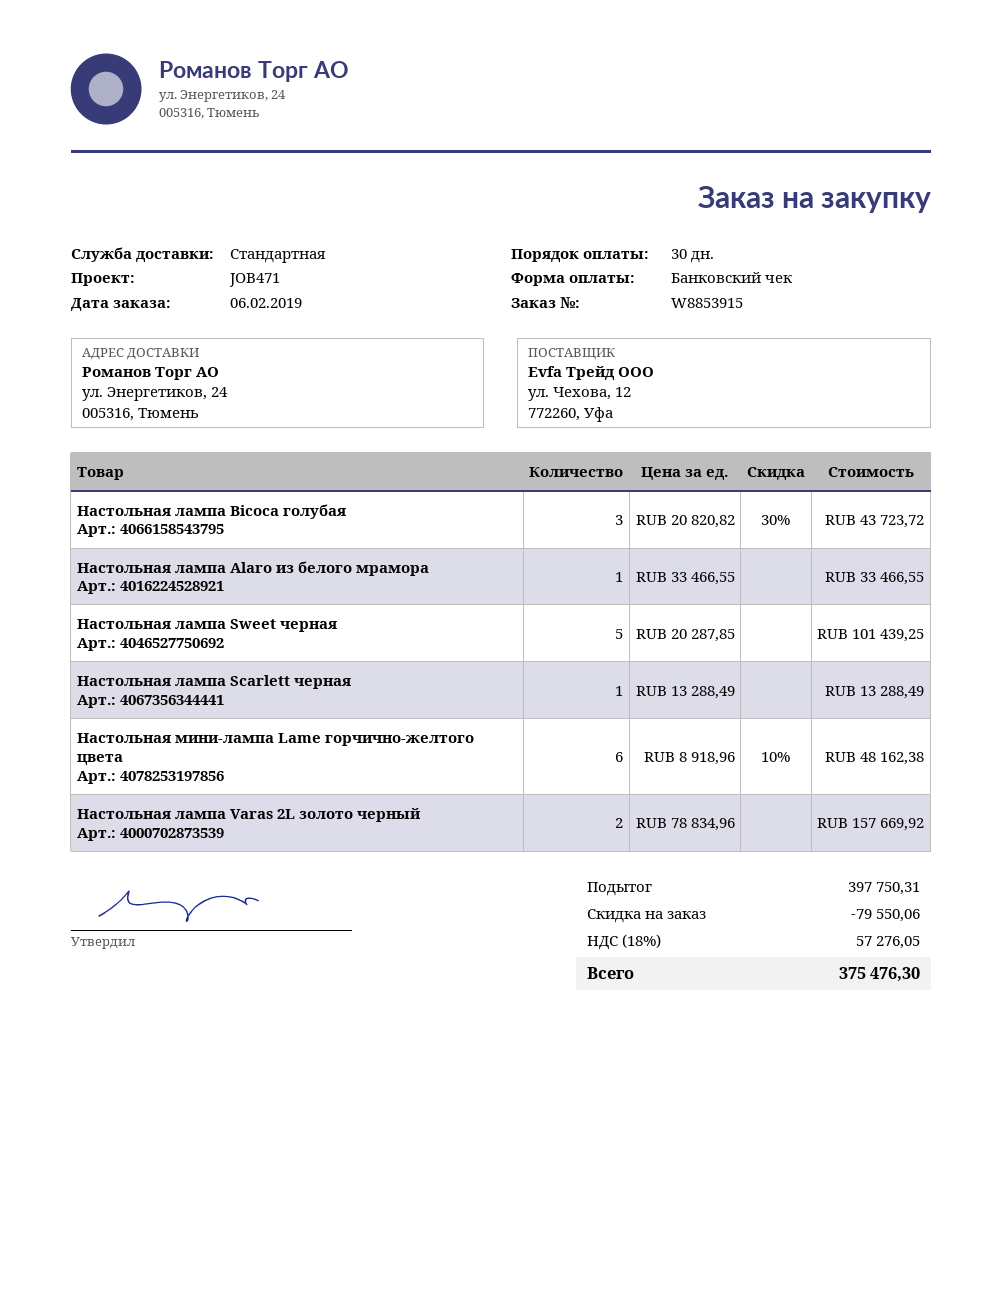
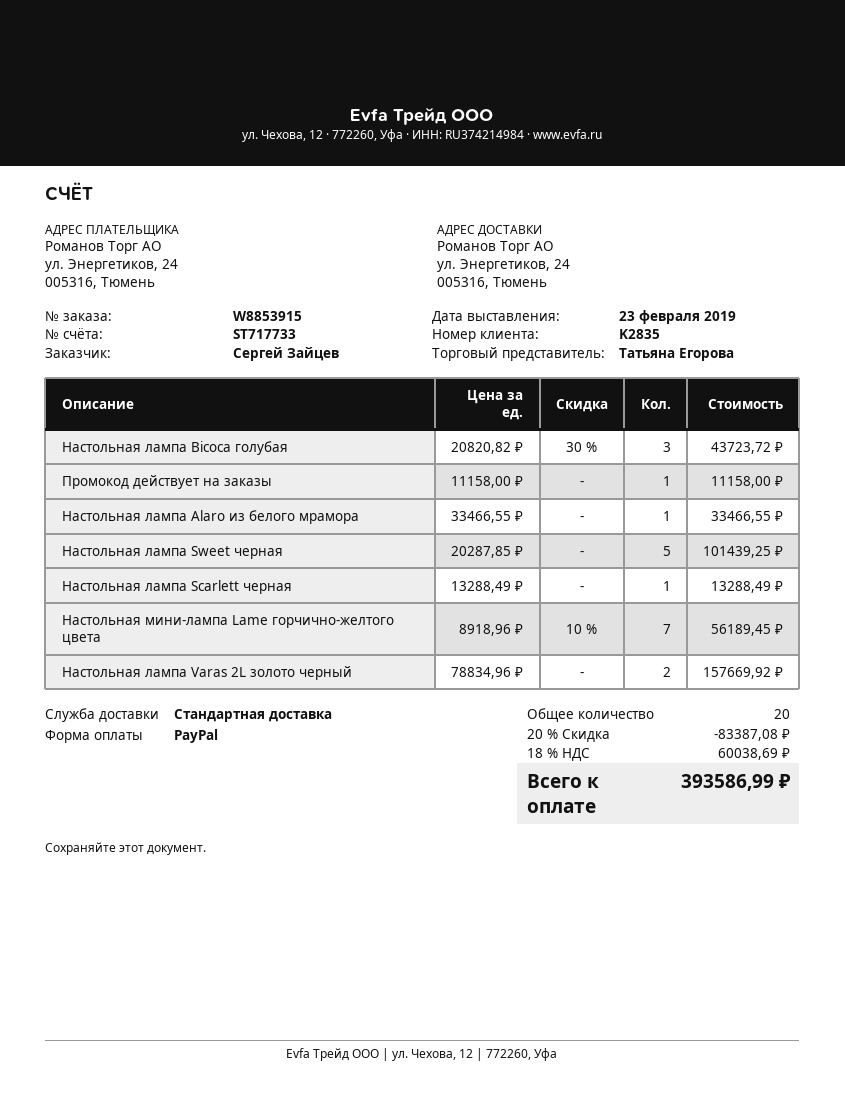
payment method: cheque -> PayPal
Настольная мини-лампа Lame горчично-желтого цвета: 6 x 8918.96 - 10% = 48162.38 -> 7 x 8918.96 - 10% = 56189.45
Промокод действует на заказы: none -> 1 x 11158.00 = 11158.00
discount: 79550.06 -> 83387.08
tax: 18% = 57276.05 -> 18% = 60038.69
total: 375476.30 -> 393586.99

